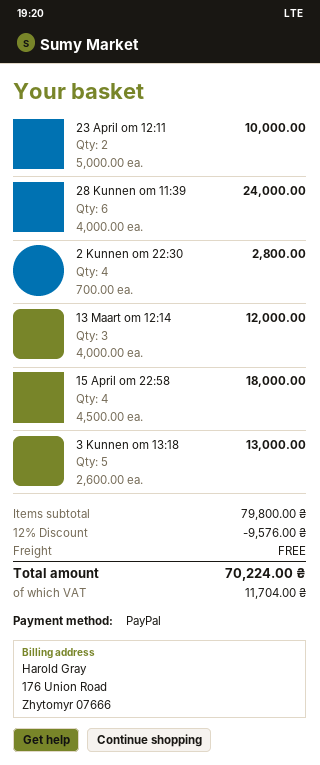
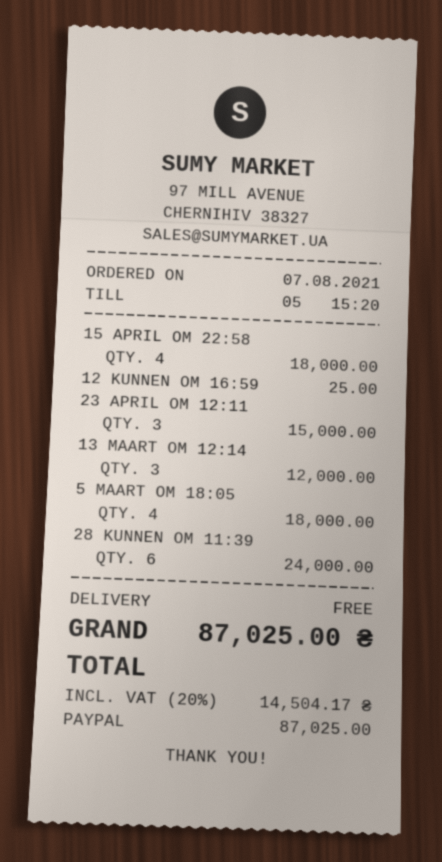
23 April om 12:11: 2 for 10000.00 -> 3 for 15000.00
2 Kunnen om 22:30: 4 for 2800.00 -> none
3 Kunnen om 13:18: 5 for 13000.00 -> none
12 KUNNEN OM 16:59: none -> 1 for 25.00
5 MAART OM 18:05: none -> 4 for 18000.00
discount: 12% = 9576.00 -> none
tax: 11704.00 -> 14504.17
total: 70224.00 -> 87025.00

